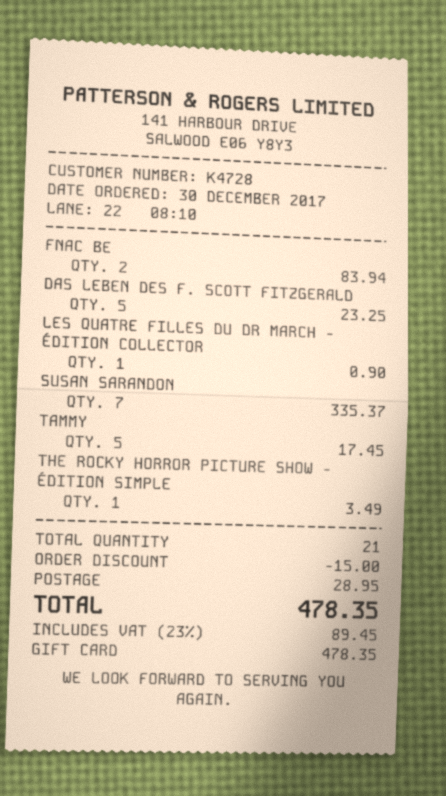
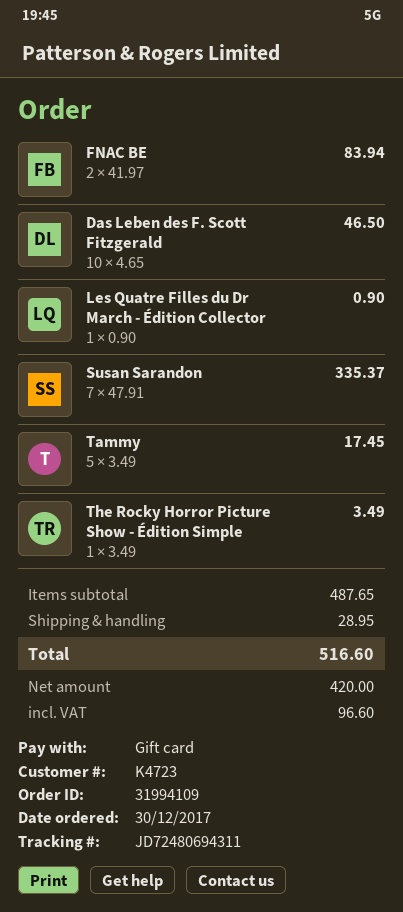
customer number: K4728 -> K4723
DAS LEBEN DES F. SCOTT FITZGERALD: 5 for 23.25 -> 10 for 46.50
discount: 15.00 -> none
tax: 89.45 -> 96.60
total: 478.35 -> 516.60

